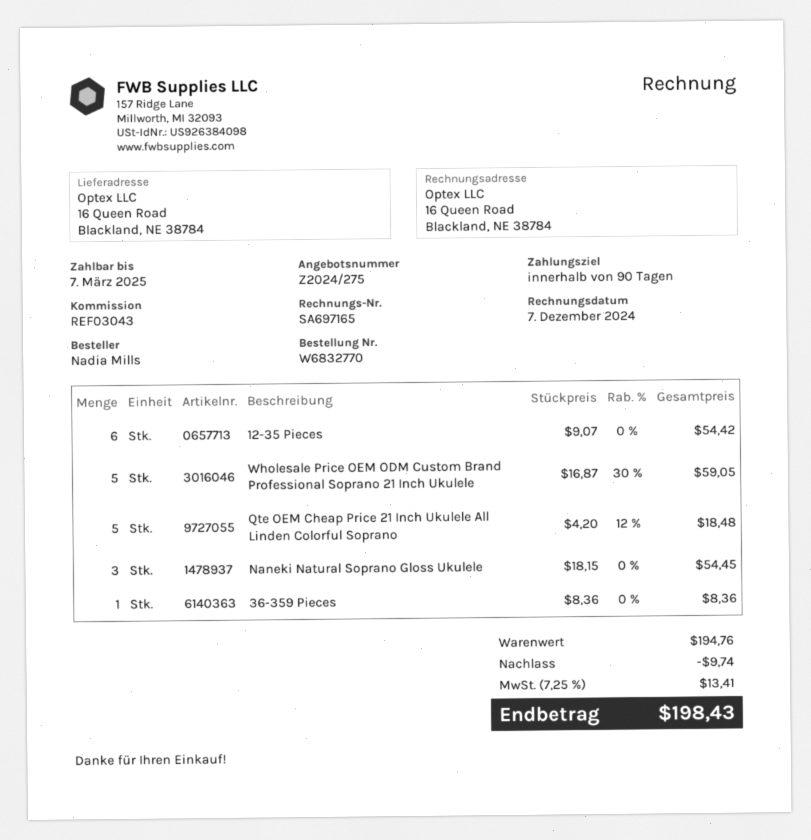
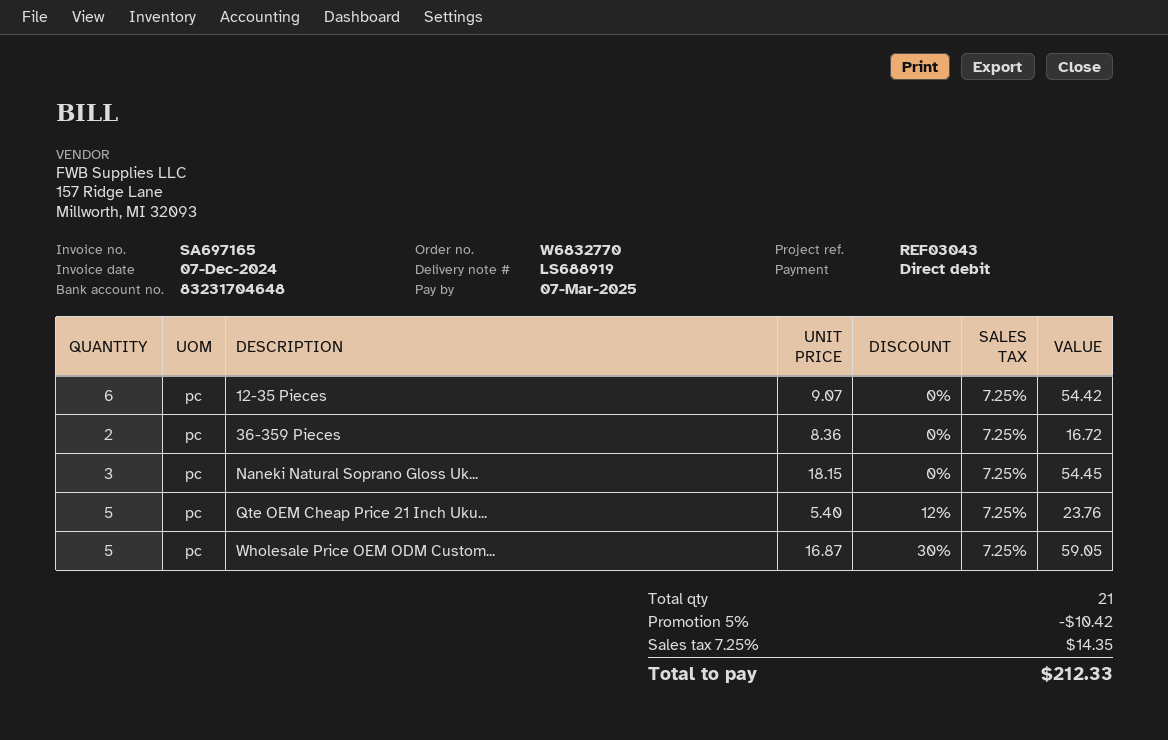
Qte OEM Cheap Price 21 Inch Ukulele All Linden Colorful Soprano: 5 x 4.20 - 12% = 18.48 -> 5 x 5.40 - 12% = 23.76
36-359 Pieces: 1 x 8.36 = 8.36 -> 2 x 8.36 = 16.72
discount: 9.74 -> 10.42
tax: 7.25% = 13.41 -> 7.25% = 14.35
total: 198.43 -> 212.33

